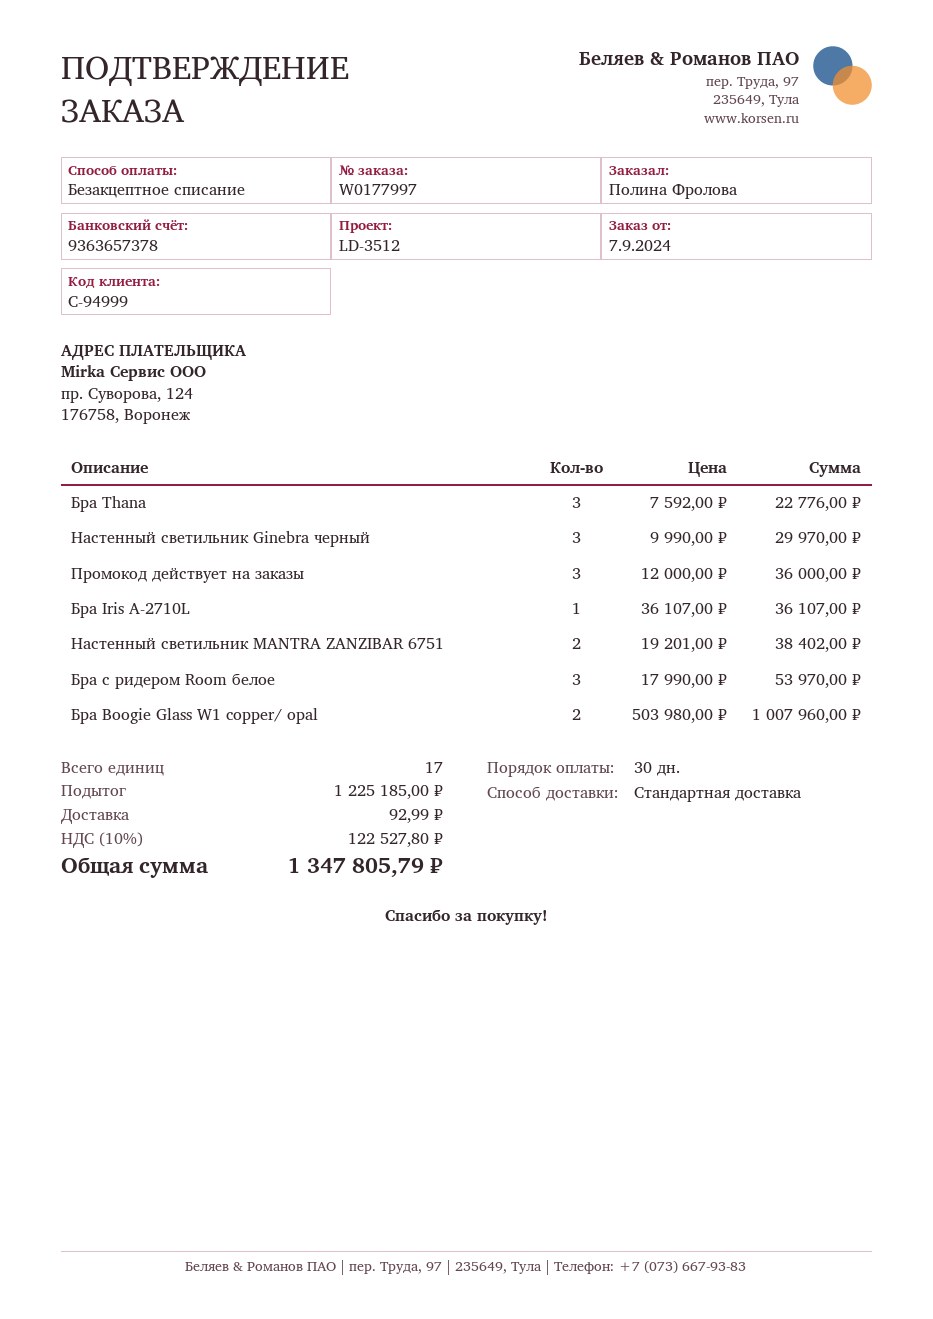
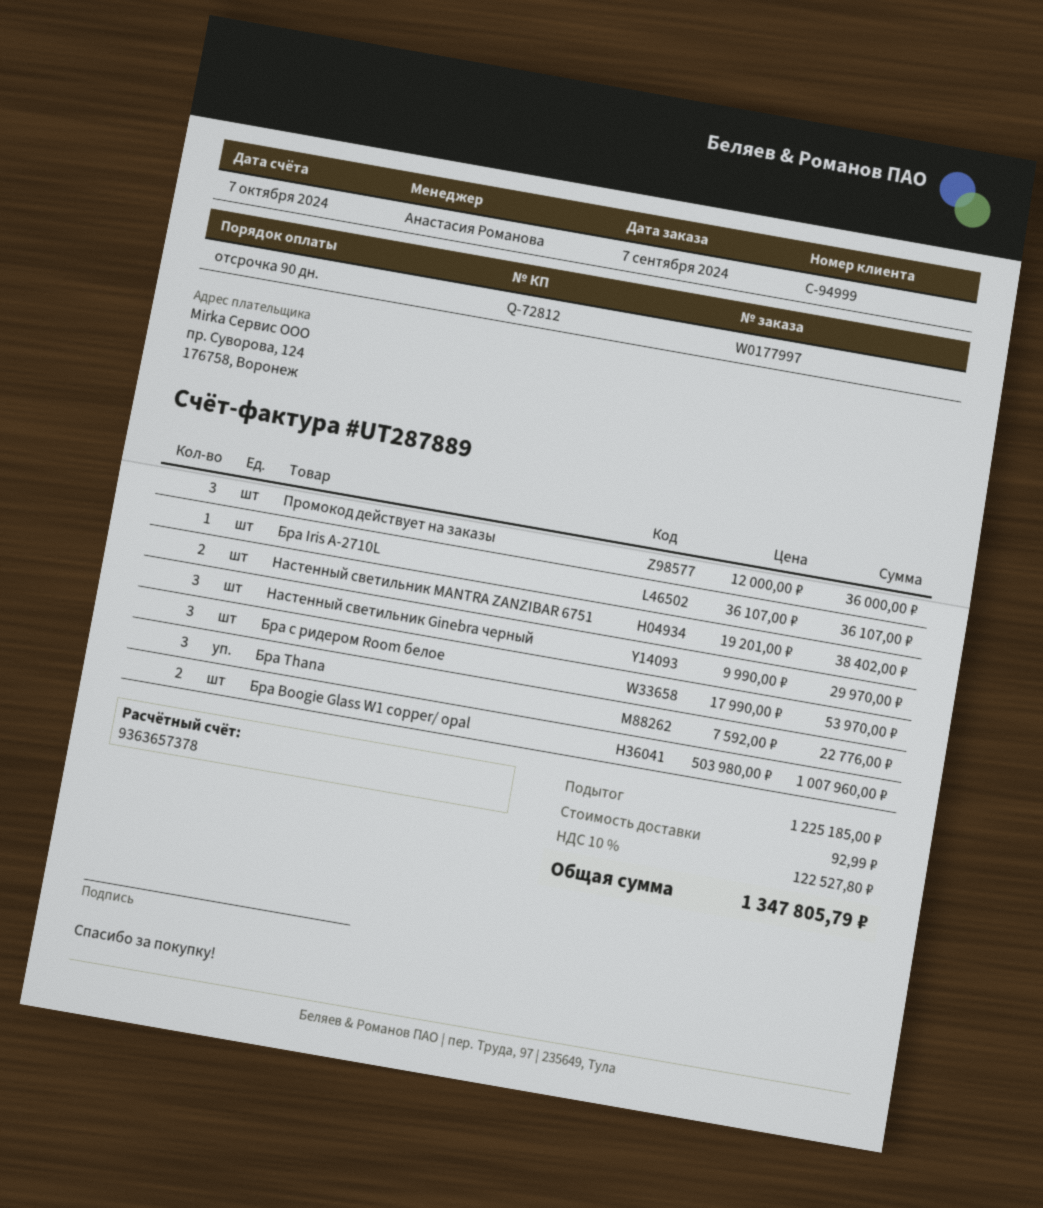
payment terms: 30 days -> 90 days

